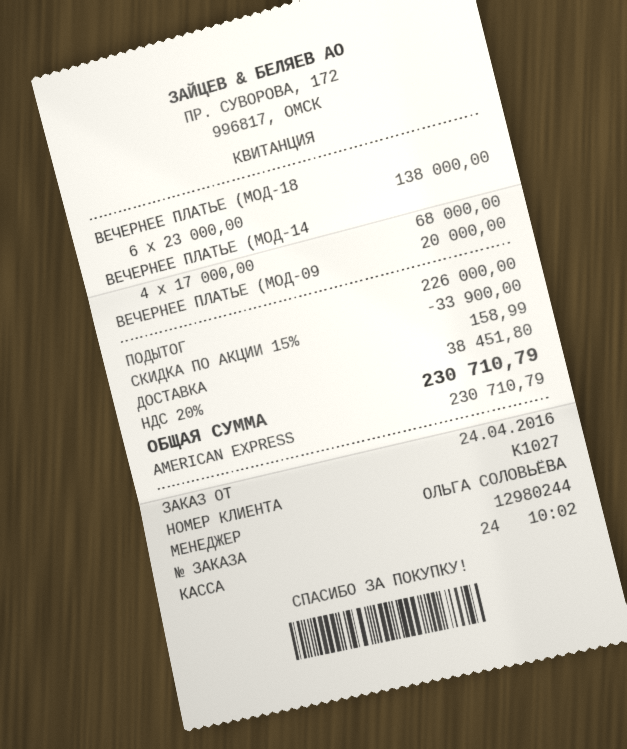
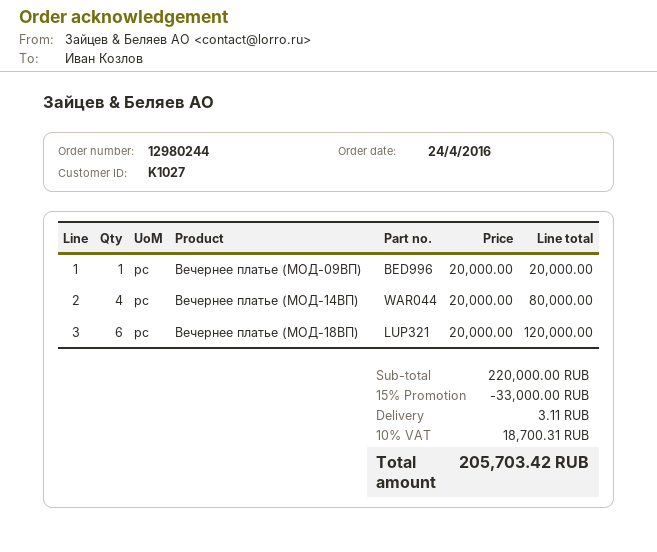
ВЕЧЕРНЕЕ ПЛАТЬЕ (МОД-18: 6 x 23000.00 = 138000.00 -> 6 x 20000.00 = 120000.00
ВЕЧЕРНЕЕ ПЛАТЬЕ (МОД-14: 4 x 17000.00 = 68000.00 -> 4 x 20000.00 = 80000.00
subtotal: 226000.00 -> 220000.00
discount: 15% = 33900.00 -> 15% = 33000.00
shipping: 158.99 -> 3.11
tax: 20% = 38451.80 -> 10% = 18700.31
total: 230710.79 -> 205703.42

